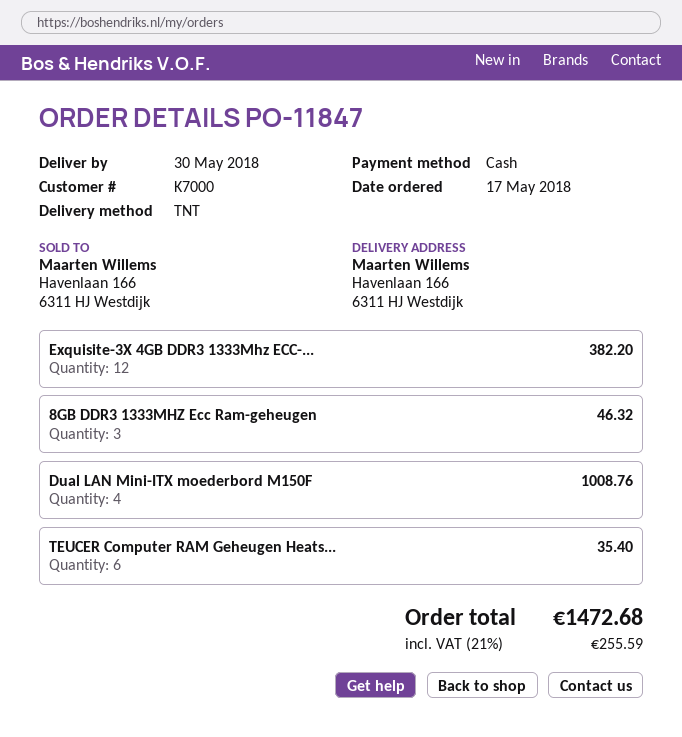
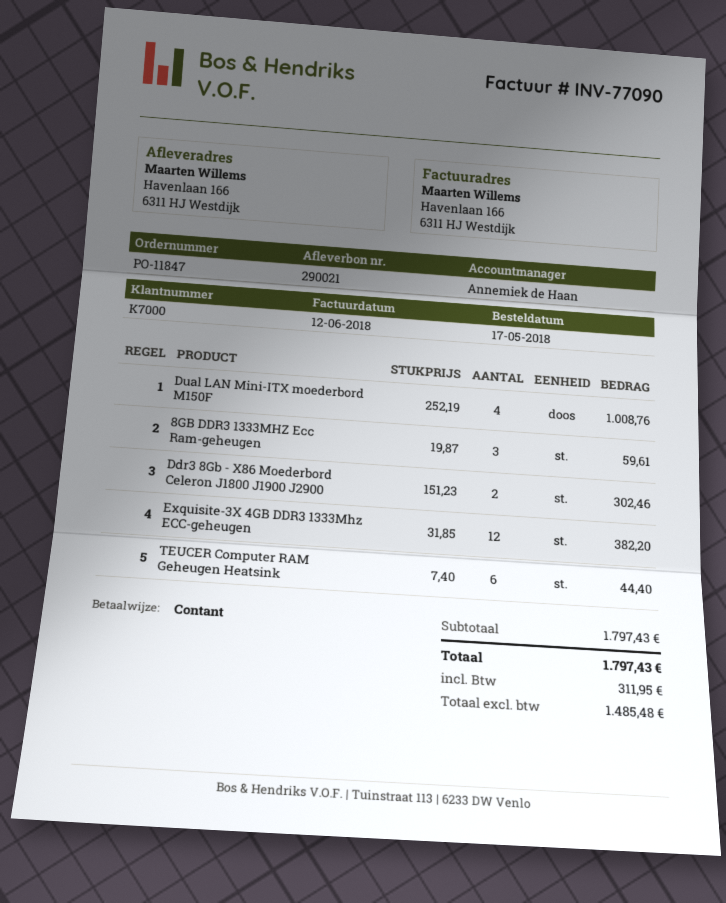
8GB DDR3 1333MHZ Ecc Ram-geheugen: 3 for 46.32 -> 3 for 59.61
TEUCER Computer RAM Geheugen Heats...: 6 for 35.40 -> 6 for 44.40
Ddr3 8Gb - X86 Moederbord Celeron J1800 J1900 J2900: none -> 2 for 302.46
tax: 255.59 -> 311.95
total: 1472.68 -> 1797.43

